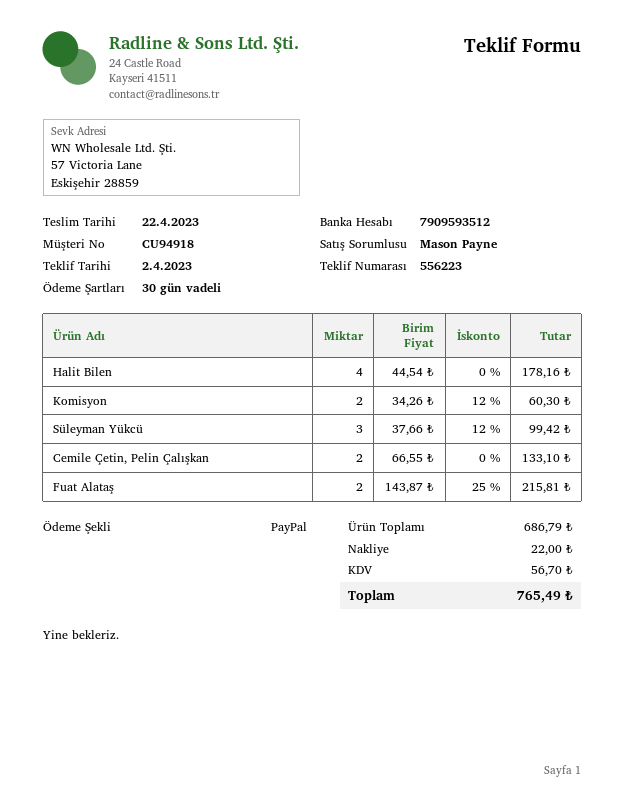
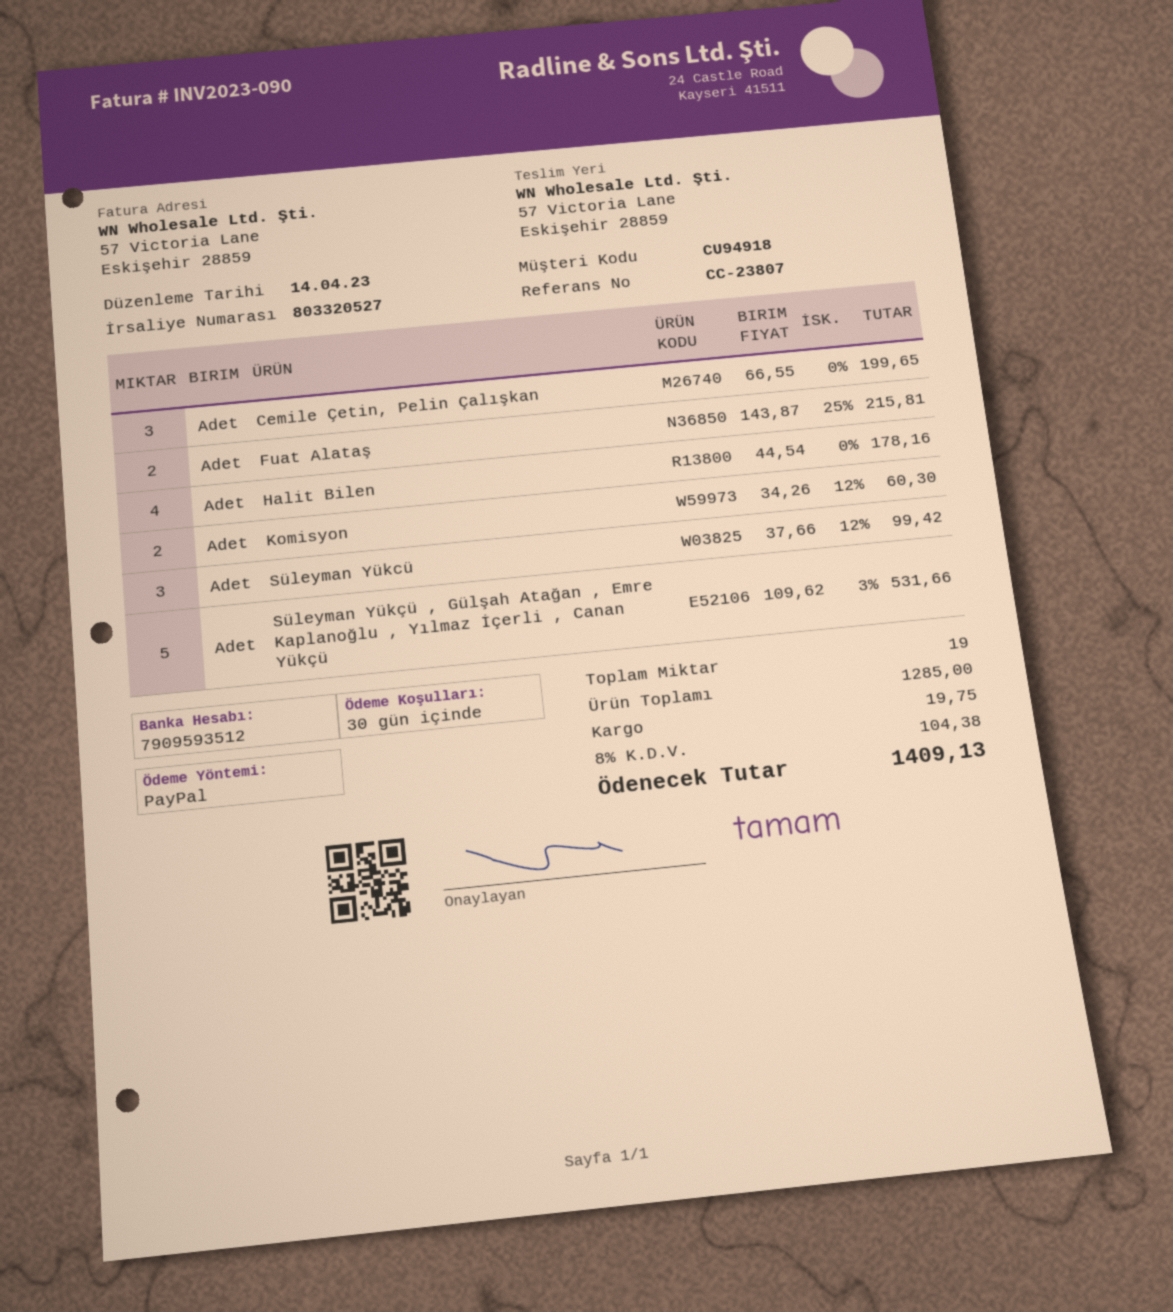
Cemile Çetin, Pelin Çalışkan: 2 x 66.55 = 133.10 -> 3 x 66.55 = 199.65
Süleyman Yükçü , Gülşah Atağan , Emre Kaplanoğlu , Yılmaz İçerli , Canan Yükçü: none -> 5 x 109.62 - 3% = 531.66
subtotal: 686.79 -> 1285.00
shipping: 22.00 -> 19.75
tax: 56.70 -> 104.38
total: 765.49 -> 1409.13

